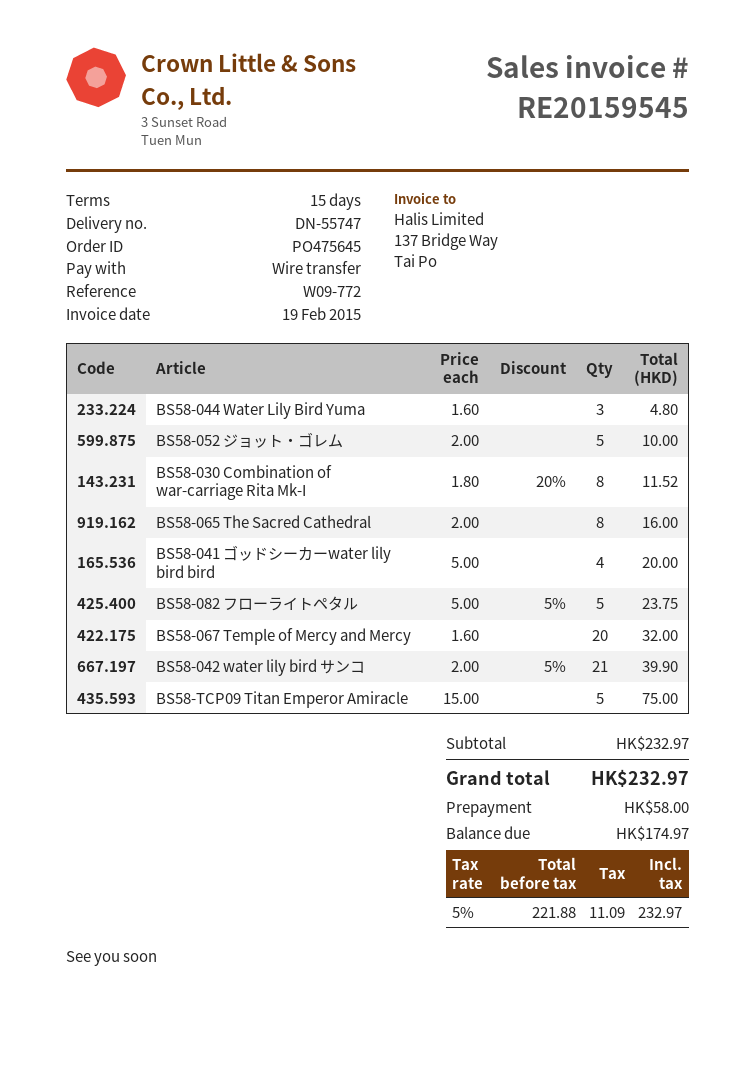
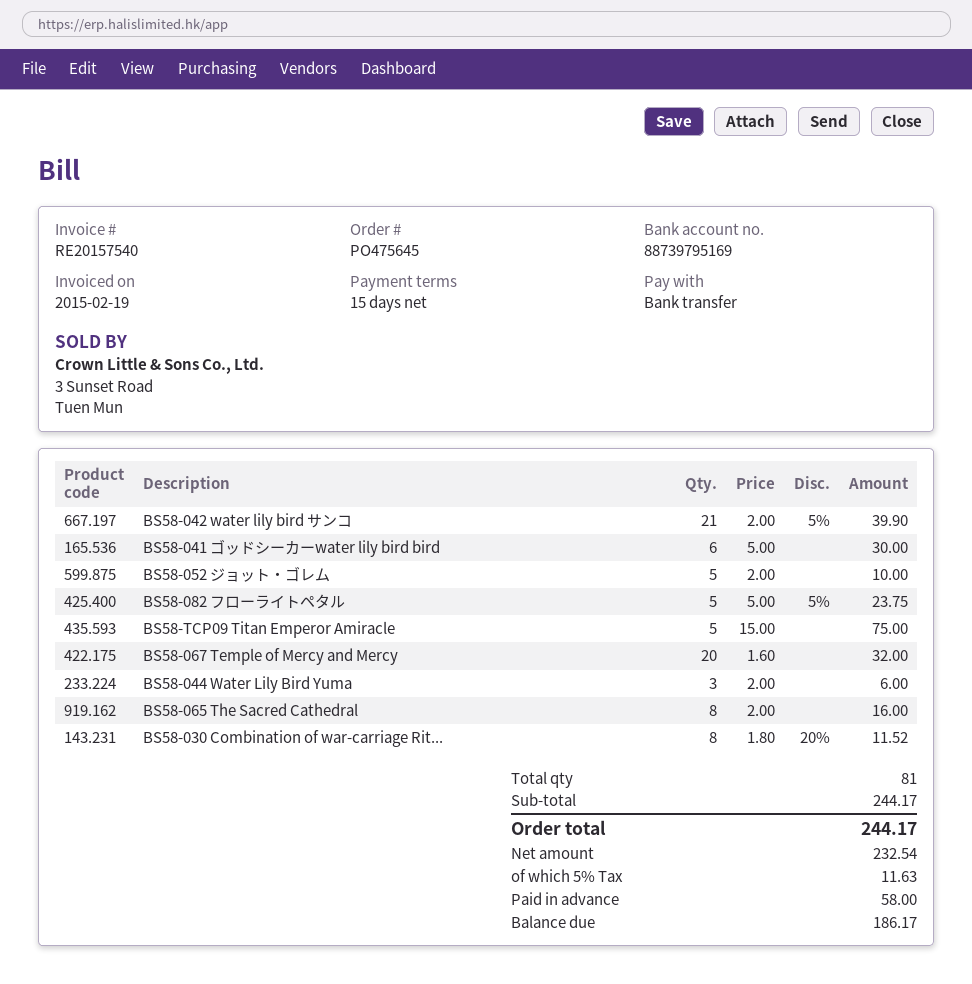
invoice number: RE20159545 -> RE20157540
BS58-044 Water Lily Bird Yuma: 3 x 1.60 = 4.80 -> 3 x 2.00 = 6.00
BS58-041 ゴッドシーカーwater lily bird bird: 4 x 5.00 = 20.00 -> 6 x 5.00 = 30.00
subtotal: 232.97 -> 244.17
net: 221.88 -> 232.54
tax: 5% = 11.09 -> 5% = 11.63
total: 232.97 -> 244.17
balance: 174.97 -> 186.17

